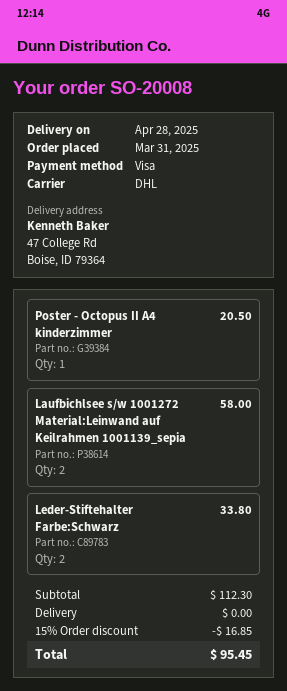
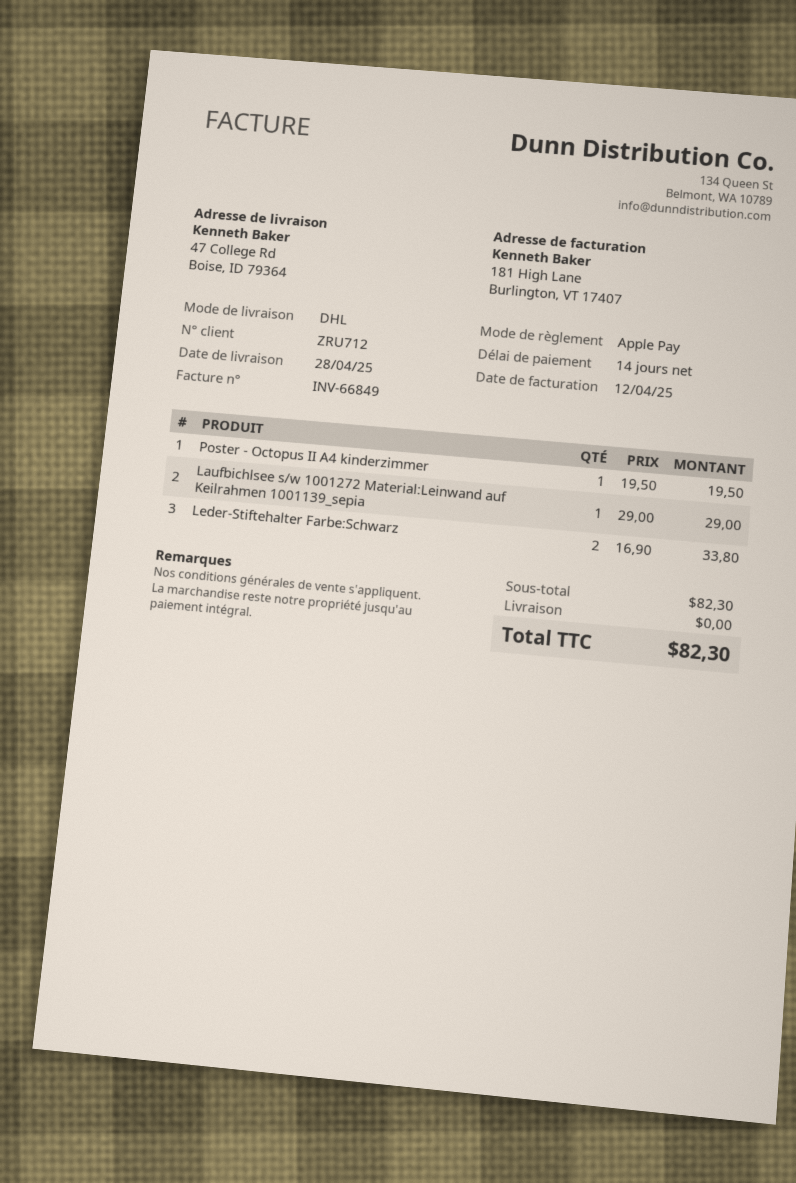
payment method: Visa -> Apple Pay
Poster - Octopus II A4 kinderzimmer: 1 for 20.50 -> 1 for 19.50
Laufbichlsee s/w 1001272 Material:Leinwand auf Keilrahmen 1001139_sepia: 2 for 58.00 -> 1 for 29.00
subtotal: 112.30 -> 82.30
discount: 15% = 16.85 -> none
total: 95.45 -> 82.30

